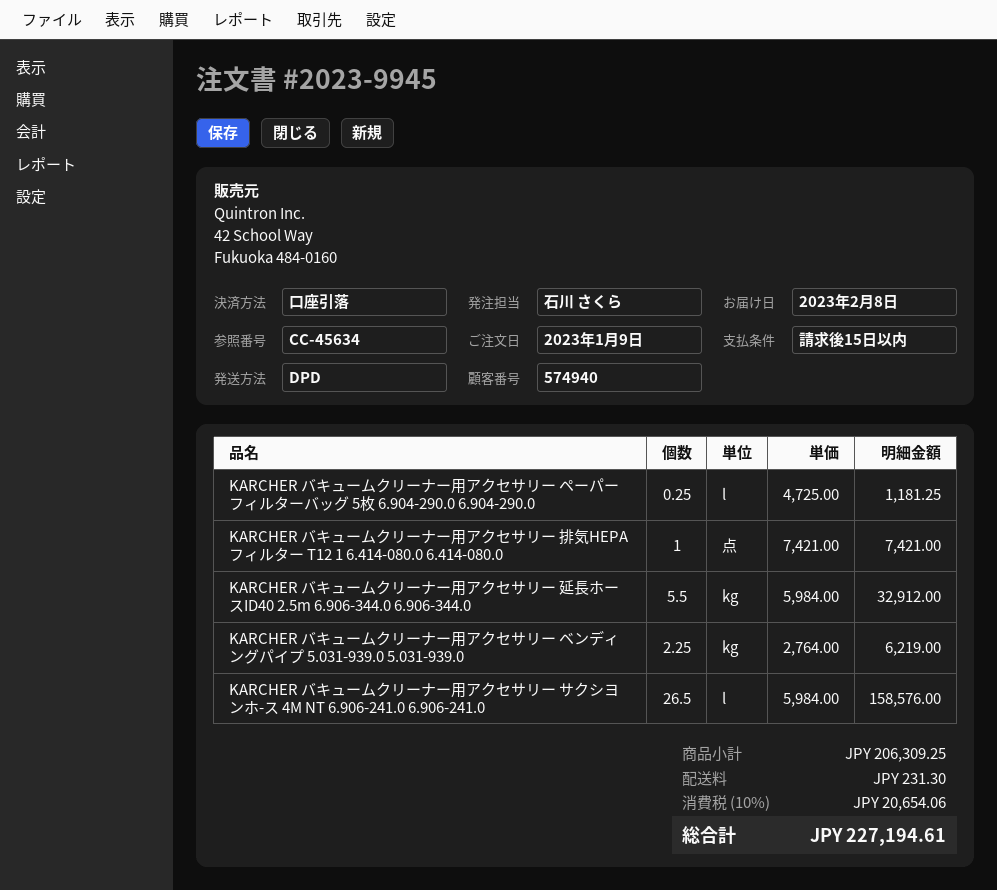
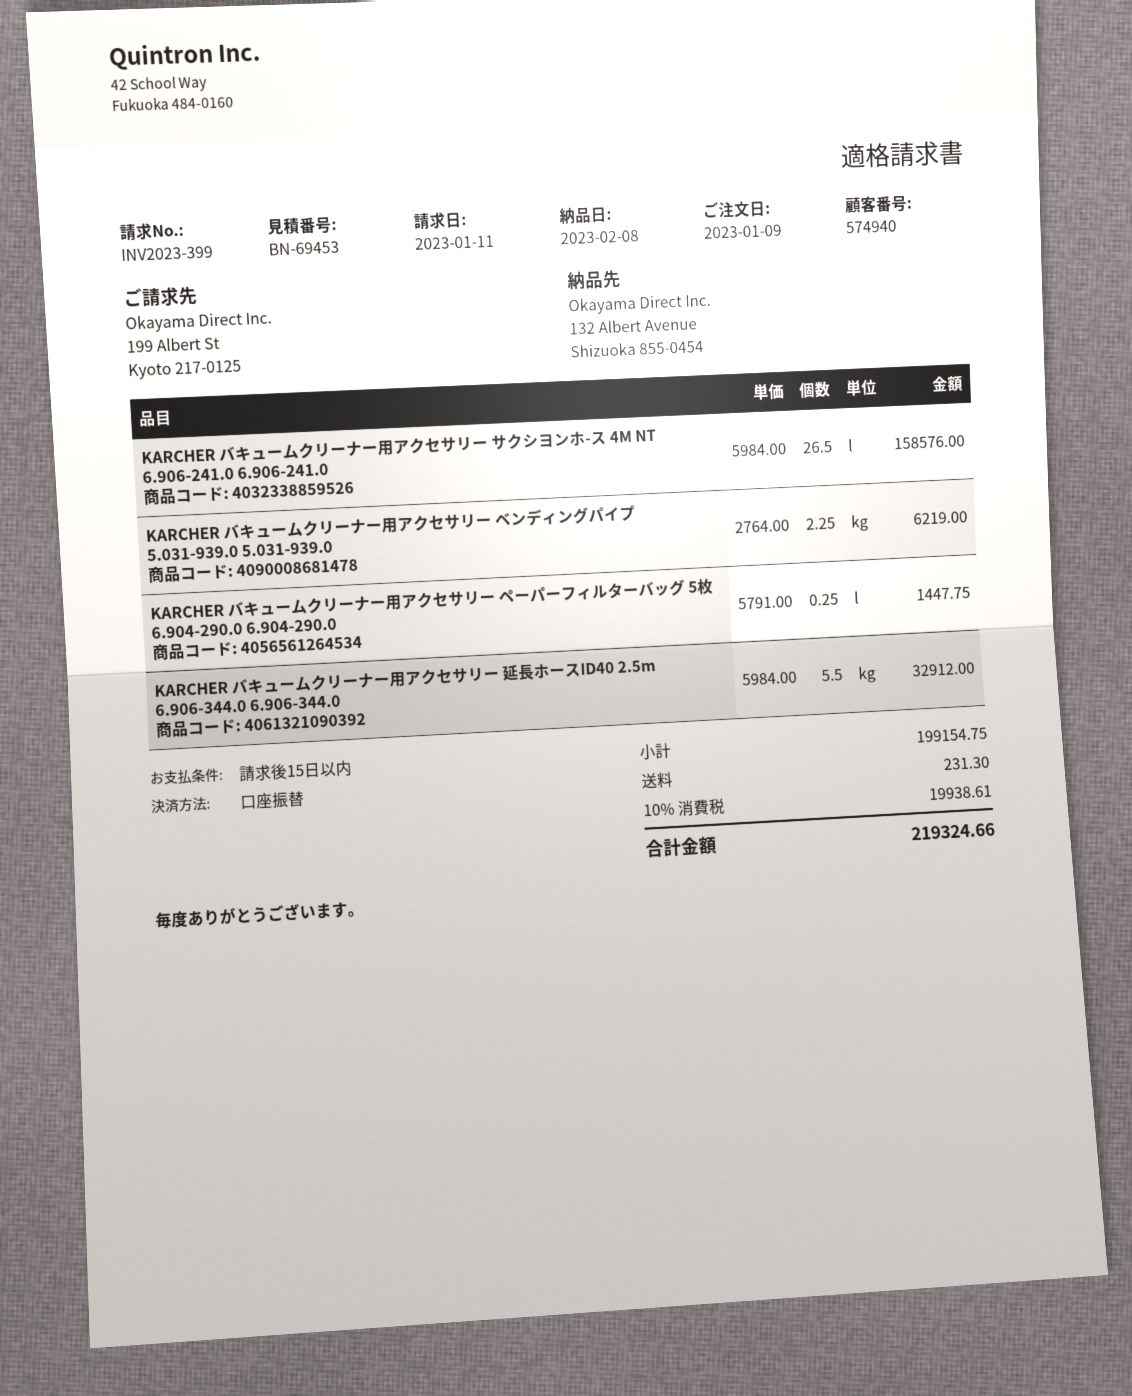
KARCHER バキュームクリーナー用アクセサリー ペーパーフィルターバッグ 5枚 6.904-290.0 6.904-290.0: 0.25 x 4725.00 = 1181.25 -> 0.25 x 5791.00 = 1447.75
KARCHER バキュームクリーナー用アクセサリー 排気HEPAフィルター T12 1 6.414-080.0 6.414-080.0: 1 x 7421.00 = 7421.00 -> none
subtotal: 206309.25 -> 199154.75
tax: 10% = 20654.06 -> 10% = 19938.61
total: 227194.61 -> 219324.66

